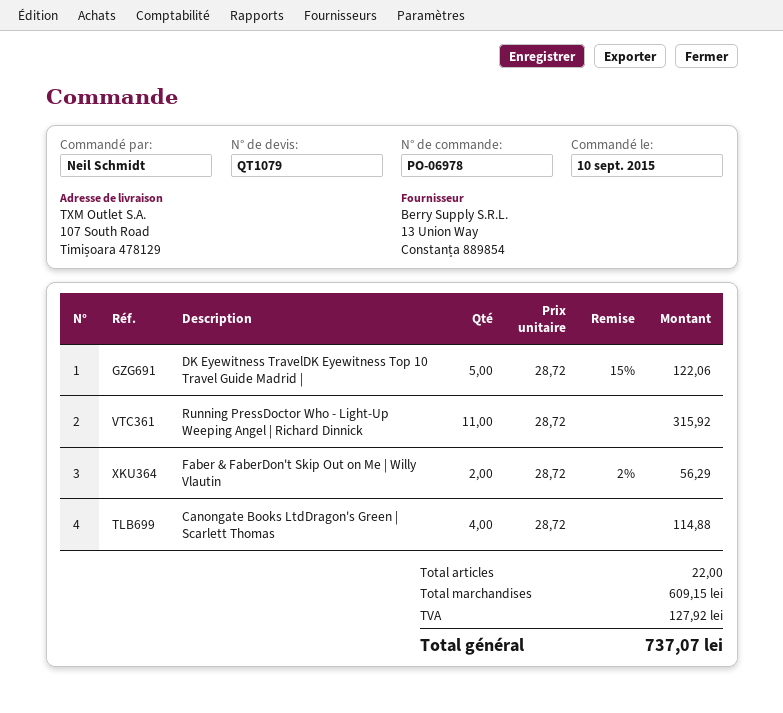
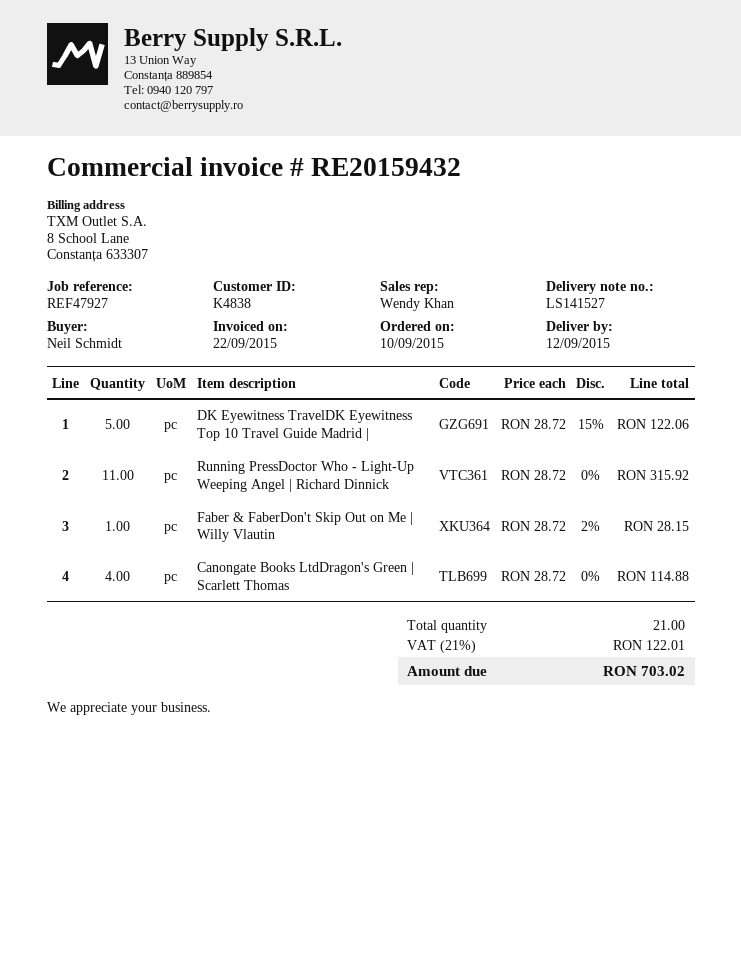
Faber & FaberDon't Skip Out on Me | Willy Vlautin: 2 x 28.72 - 2% = 56.29 -> 1 x 28.72 - 2% = 28.15
total quantity: 22 -> 21
tax: 127.92 -> 122.01
total: 737.07 -> 703.02

